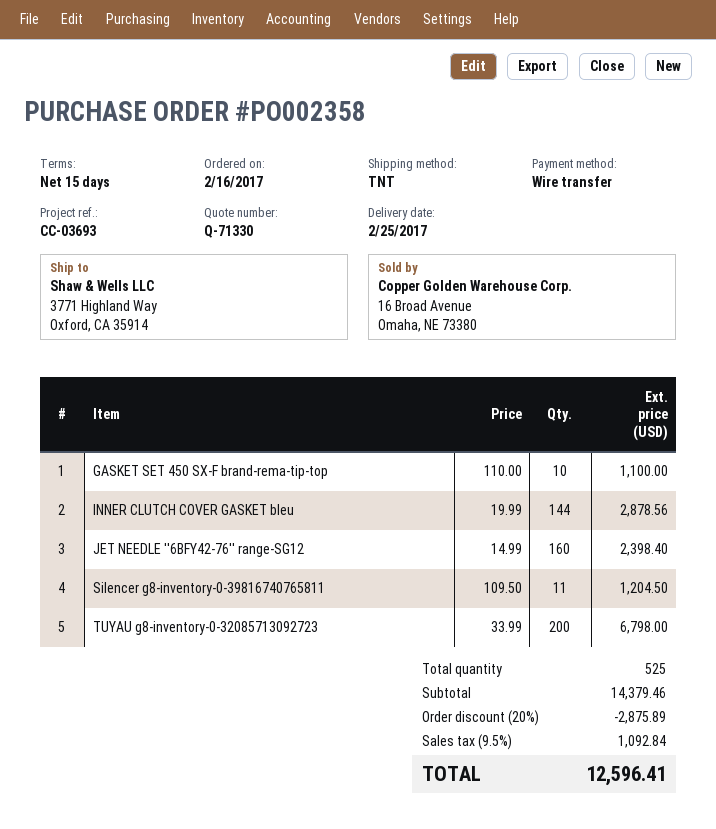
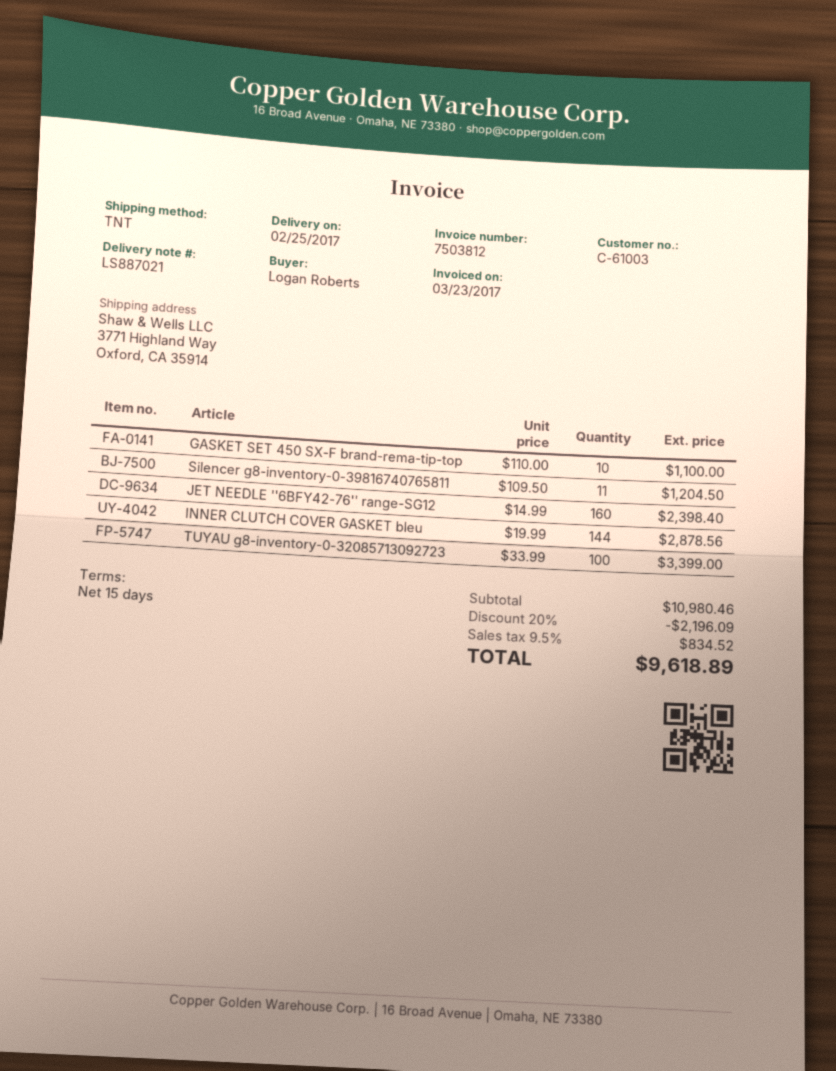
TUYAU g8-inventory-0-32085713092723: 200 x 33.99 = 6798.00 -> 100 x 33.99 = 3399.00
subtotal: 14379.46 -> 10980.46
discount: 20% = 2875.89 -> 20% = 2196.09
tax: 9.5% = 1092.84 -> 9.5% = 834.52
total: 12596.41 -> 9618.89

